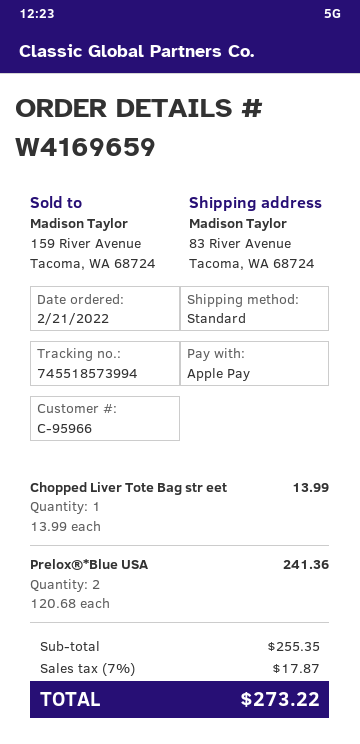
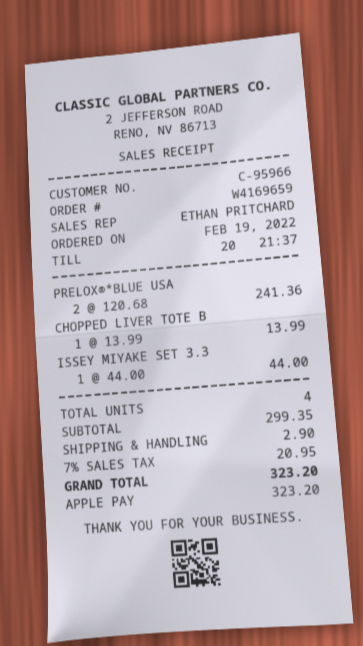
order date: 2022-02-21 -> 2022-02-19
ISSEY MIYAKE SET 3.3: none -> 1 x 44.00 = 44.00
subtotal: 255.35 -> 299.35
shipping: none -> 2.90
tax: 7% = 17.87 -> 7% = 20.95
total: 273.22 -> 323.20

